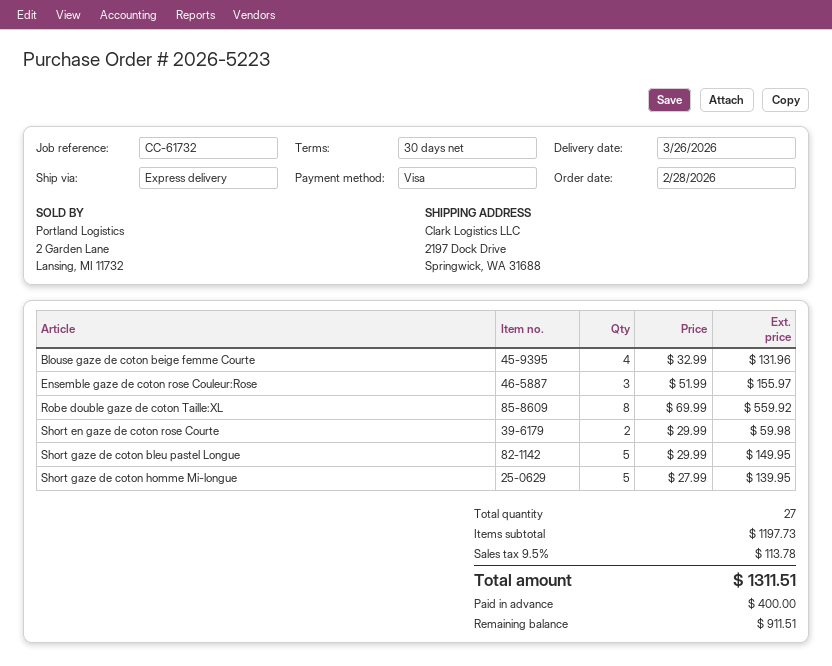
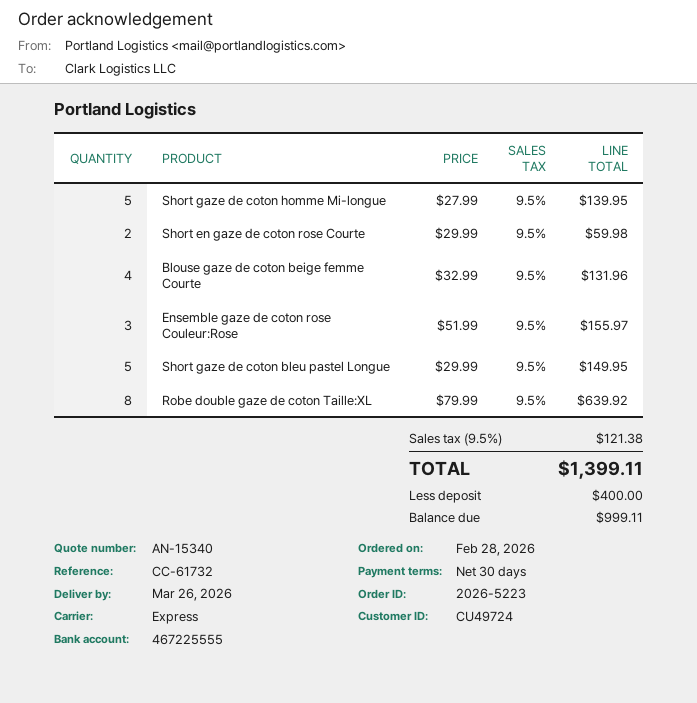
Robe double gaze de coton Taille:XL: 8 x 69.99 = 559.92 -> 8 x 79.99 = 639.92
tax: 9.5% = 113.78 -> 9.5% = 121.38
total: 1311.51 -> 1399.11
balance: 911.51 -> 999.11

